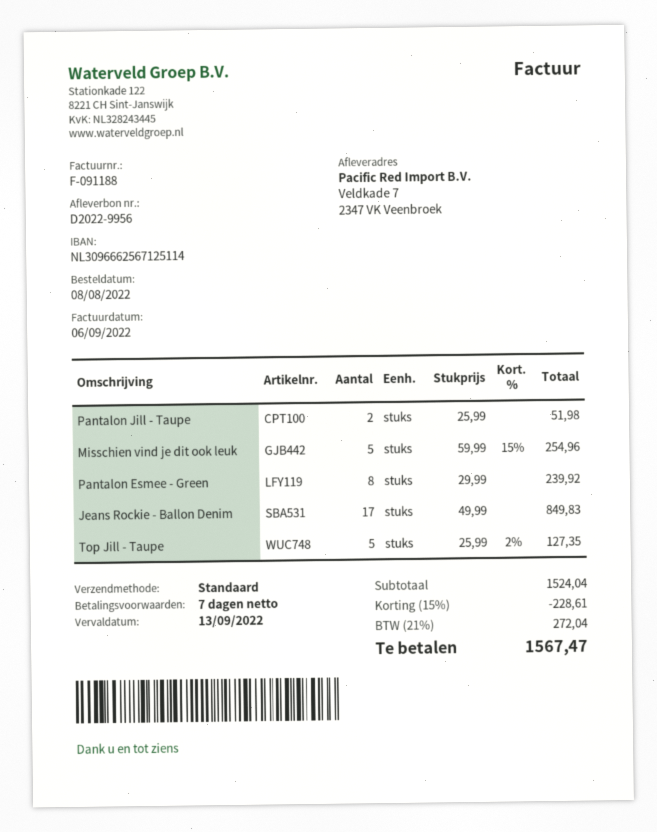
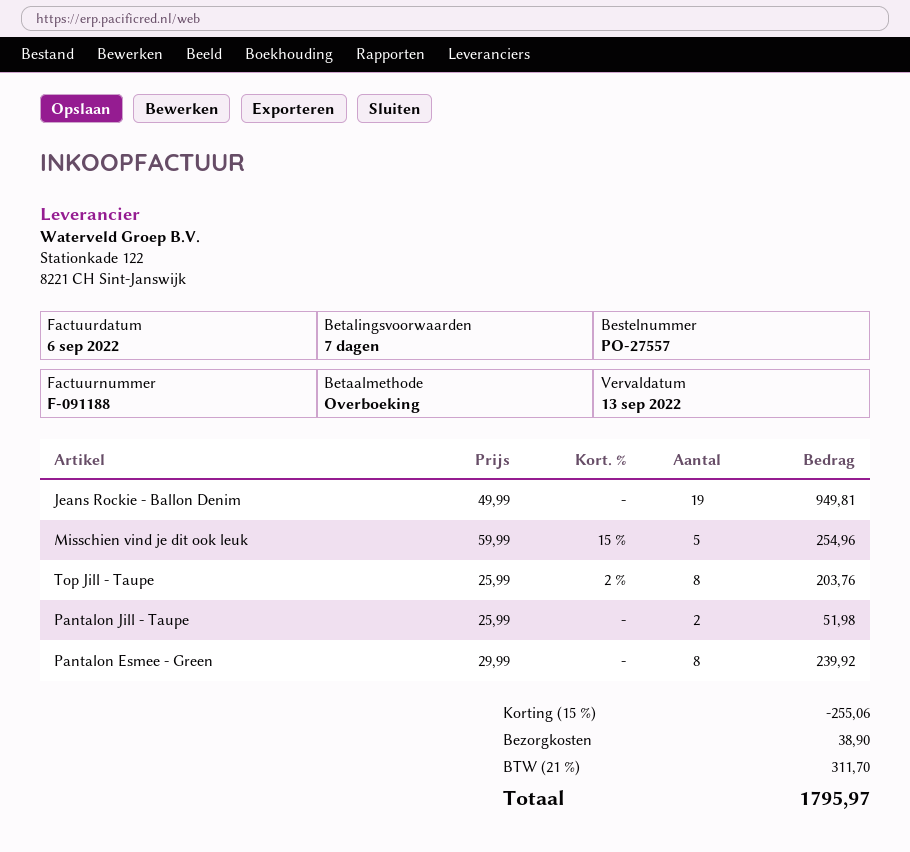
Jeans Rockie - Ballon Denim: 17 x 49.99 = 849.83 -> 19 x 49.99 = 949.81
Top Jill - Taupe: 5 x 25.99 - 2% = 127.35 -> 8 x 25.99 - 2% = 203.76
discount: 15% = 228.61 -> 15% = 255.06
shipping: none -> 38.90
tax: 21% = 272.04 -> 21% = 311.70
total: 1567.47 -> 1795.97

